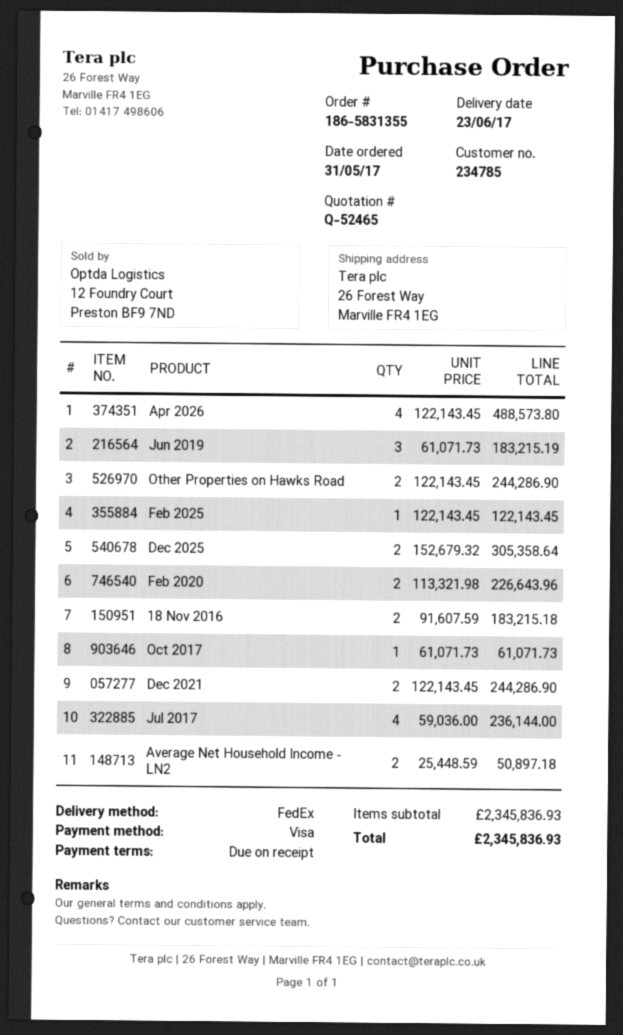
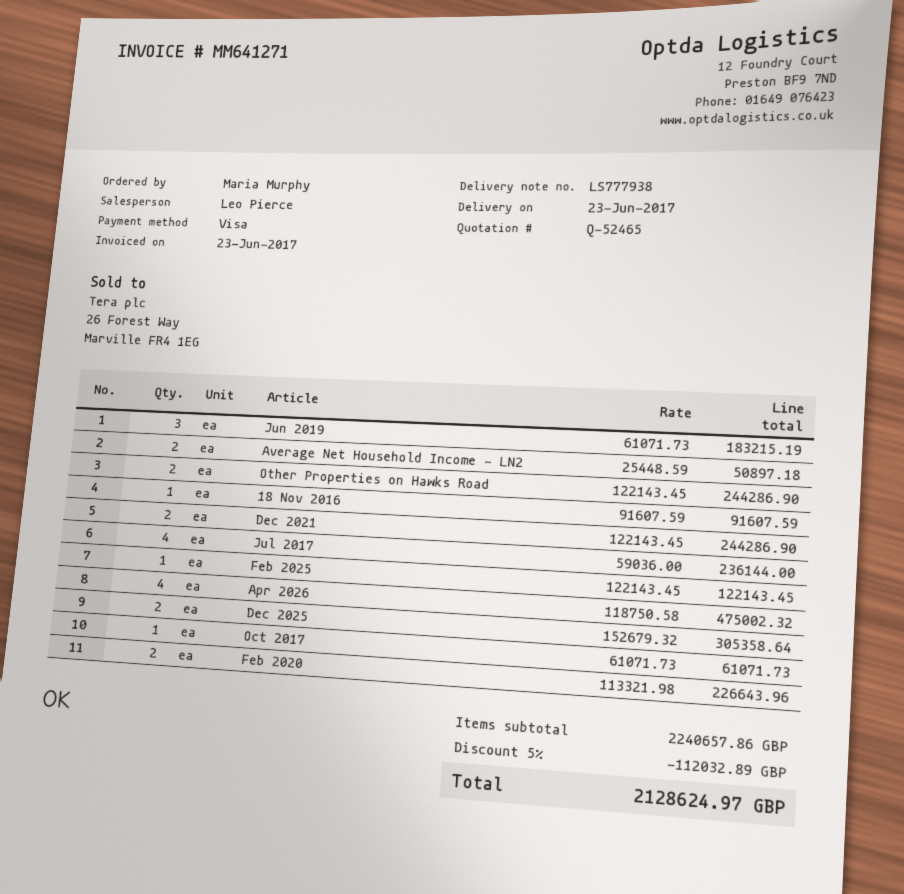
Apr 2026: 4 x 122143.45 = 488573.80 -> 4 x 118750.58 = 475002.32
18 Nov 2016: 2 x 91607.59 = 183215.18 -> 1 x 91607.59 = 91607.59
subtotal: 2345836.93 -> 2240657.86
discount: none -> 5% = 112032.89
total: 2345836.93 -> 2128624.97

